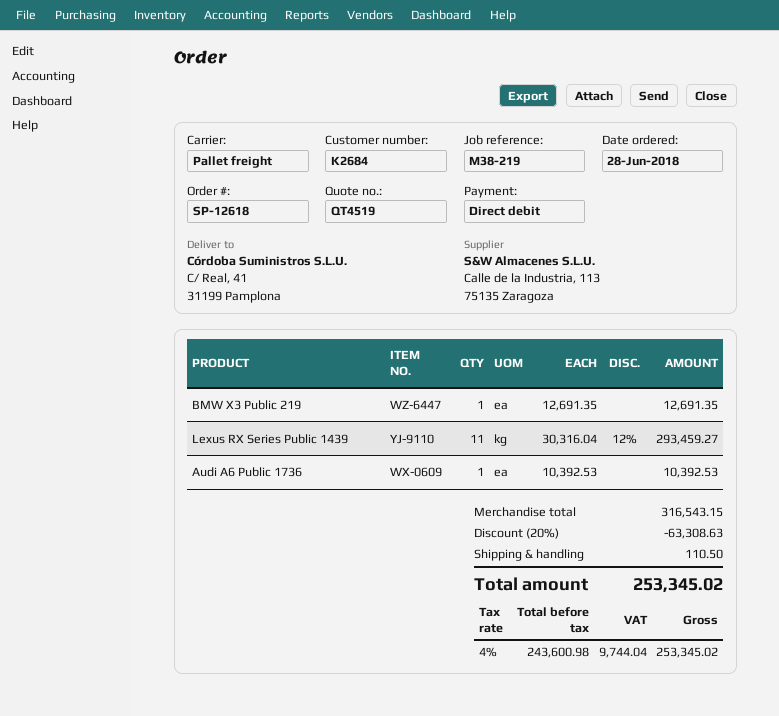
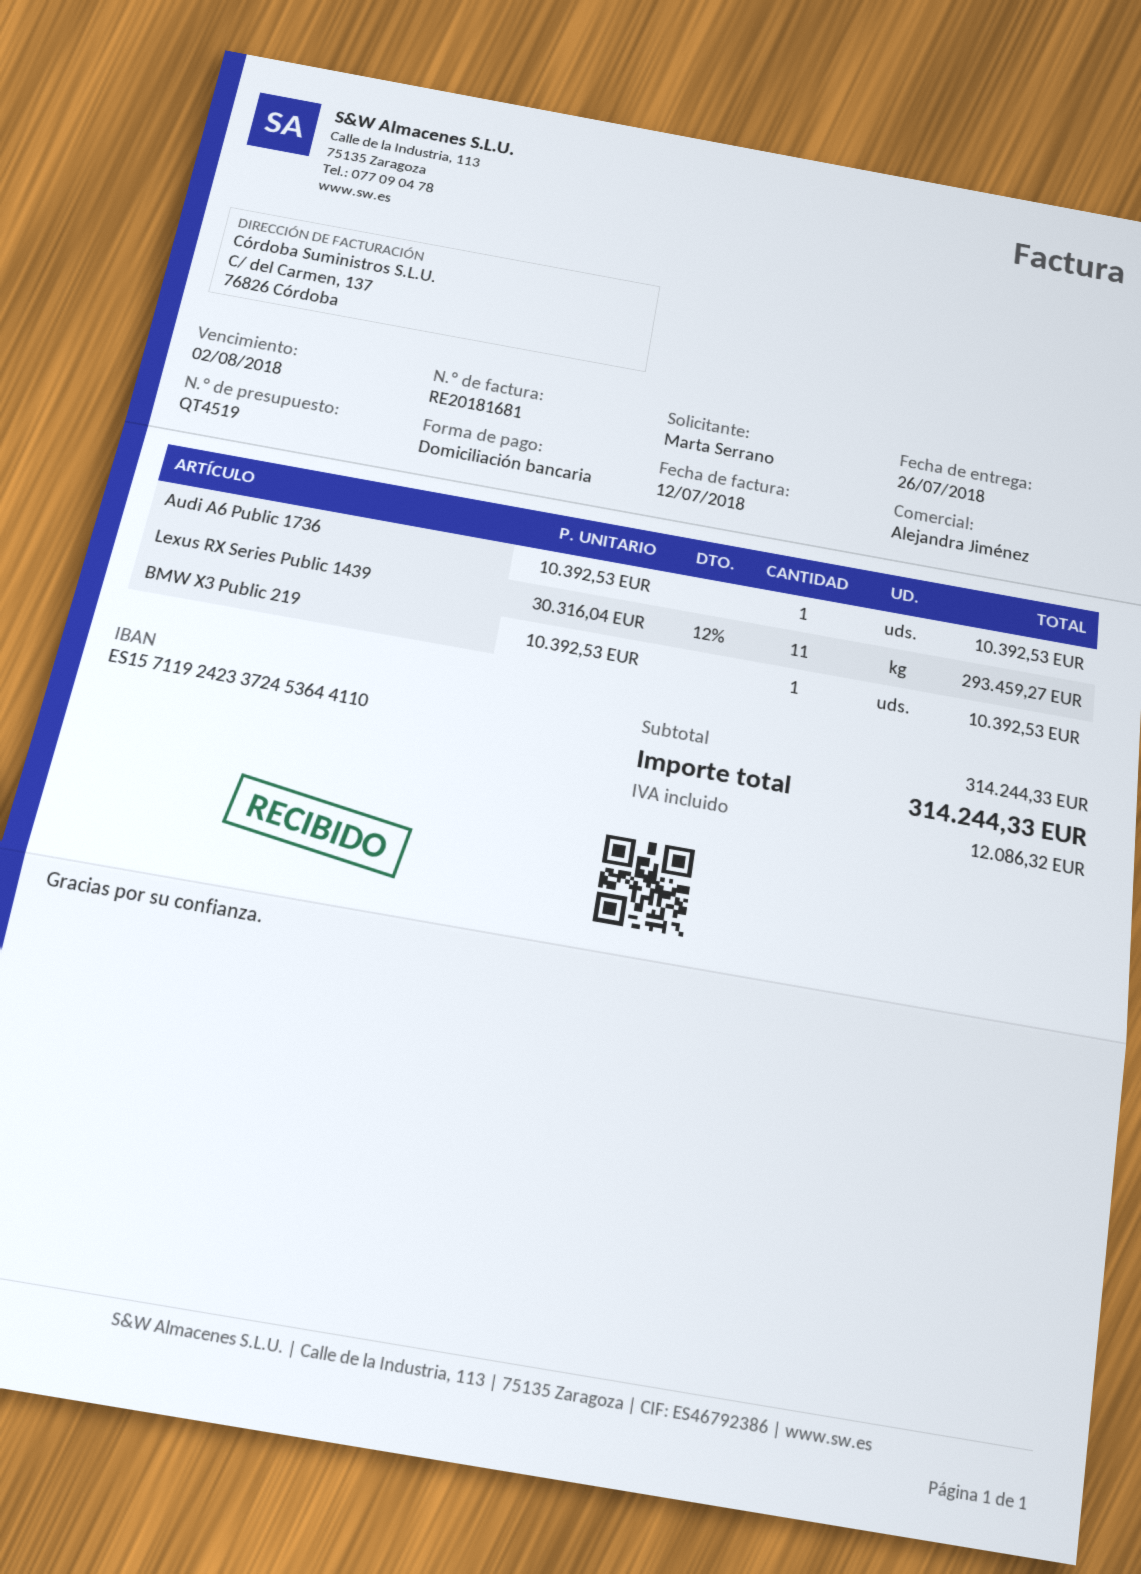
BMW X3 Public 219: 1 x 12691.35 = 12691.35 -> 1 x 10392.53 = 10392.53
subtotal: 316543.15 -> 314244.33
discount: 20% = 63308.63 -> none
shipping: 110.50 -> none
tax: 9744.04 -> 12086.32
total: 253345.02 -> 314244.33

